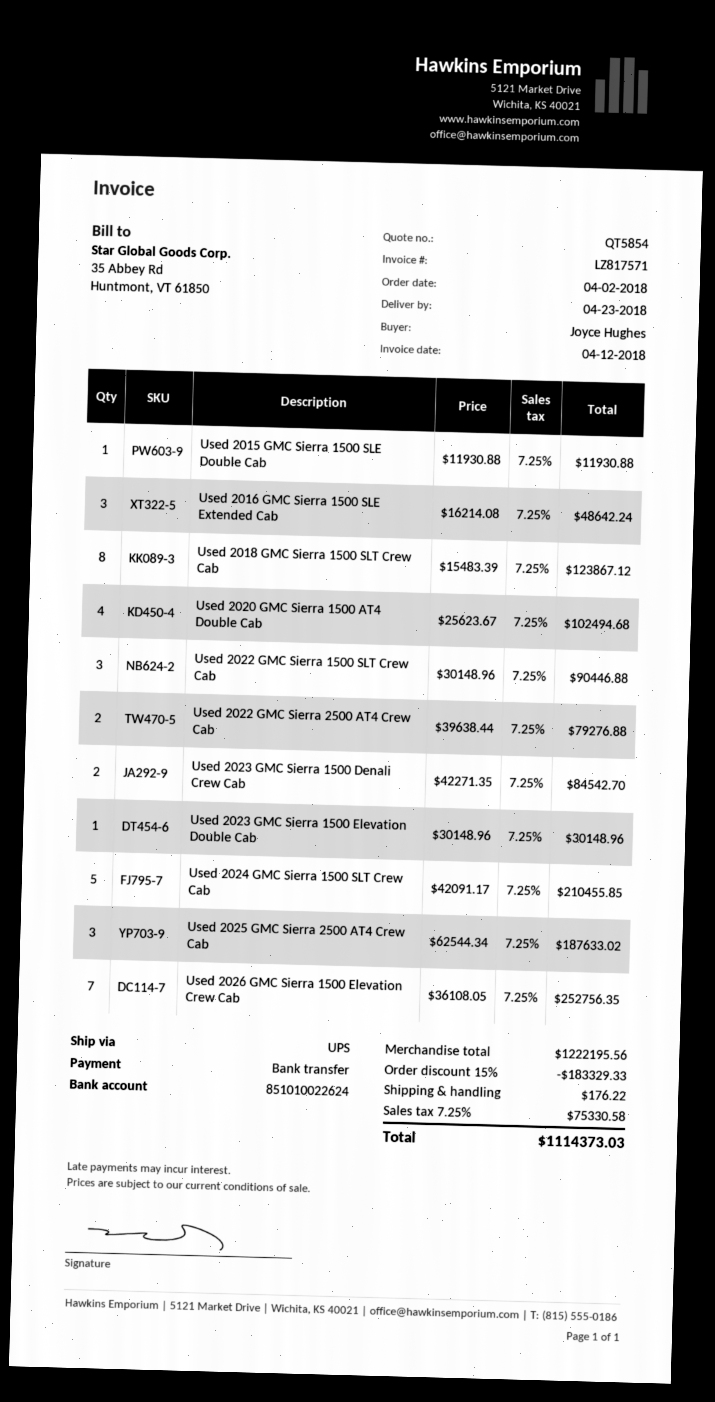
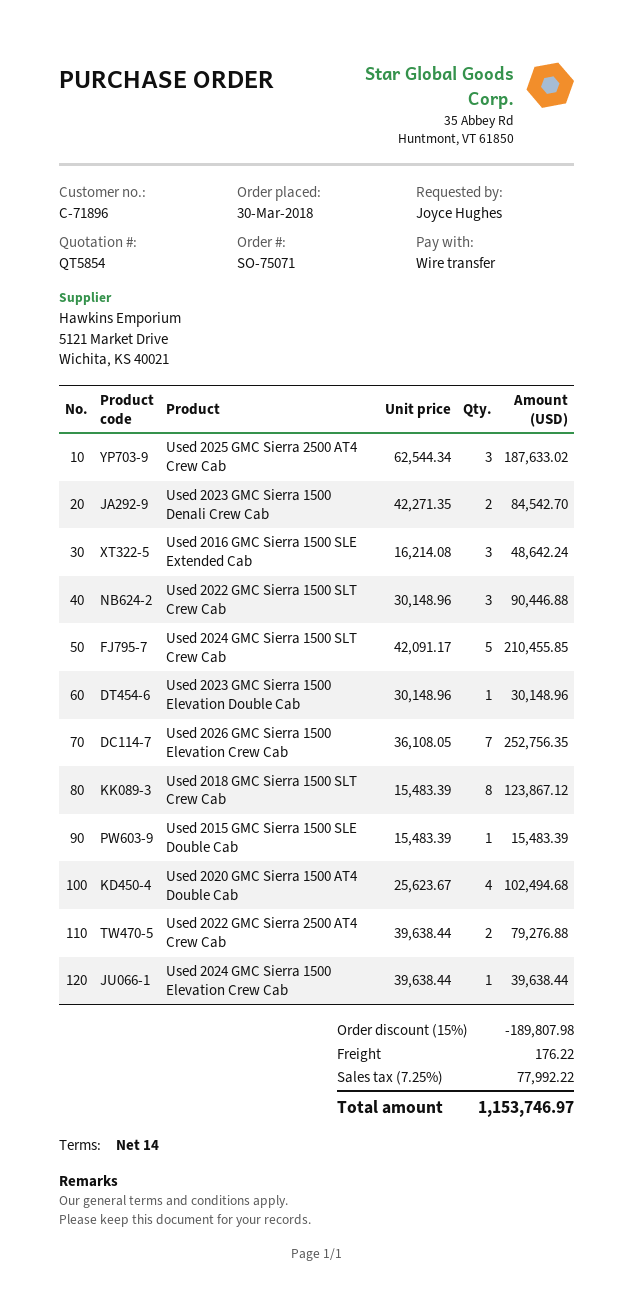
order date: 2018-04-02 -> 2018-03-30
Used 2015 GMC Sierra 1500 SLE Double Cab: 1 x 11930.88 = 11930.88 -> 1 x 15483.39 = 15483.39
Used 2024 GMC Sierra 1500 Elevation Crew Cab: none -> 1 x 39638.44 = 39638.44
discount: 15% = 183329.33 -> 15% = 189807.98
tax: 7.25% = 75330.58 -> 7.25% = 77992.22
total: 1114373.03 -> 1153746.97

